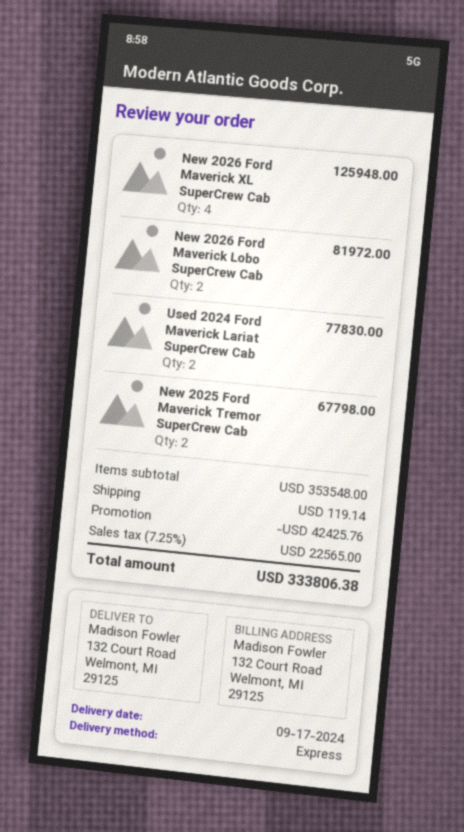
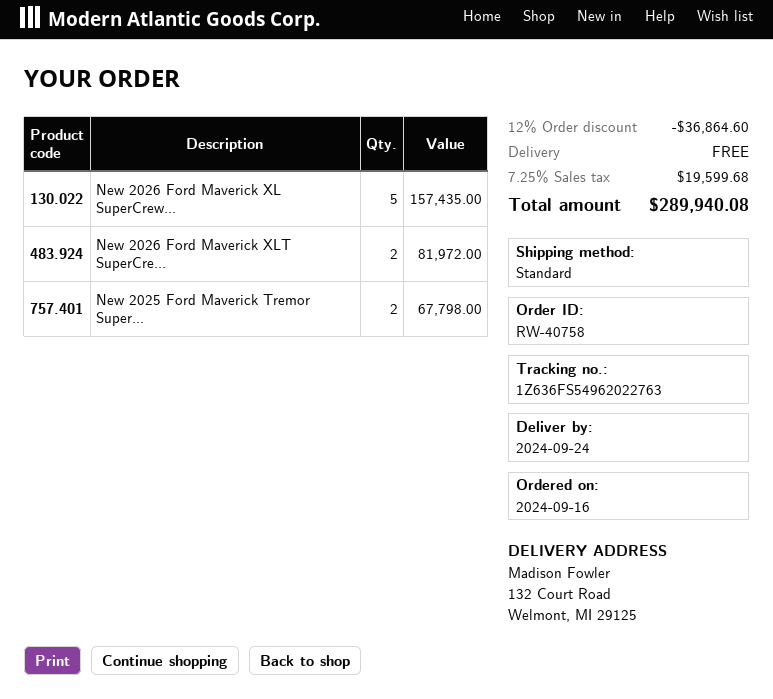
delivery date: 2024-09-17 -> 2024-09-24
shipping method: express -> standard
New 2026 Ford Maverick XL SuperCrew Cab: 4 for 125948.00 -> 5 for 157435.00
New 2026 Ford Maverick Lobo SuperCrew Cab: 2 for 81972.00 -> none
Used 2024 Ford Maverick Lariat SuperCrew Cab: 2 for 77830.00 -> none
New 2026 Ford Maverick XLT SuperCre...: none -> 2 for 81972.00
discount: 42425.76 -> 36864.60
shipping: 119.14 -> 0.00
tax: 7.25% = 22565.00 -> 7.25% = 19599.68
total: 333806.38 -> 289940.08

